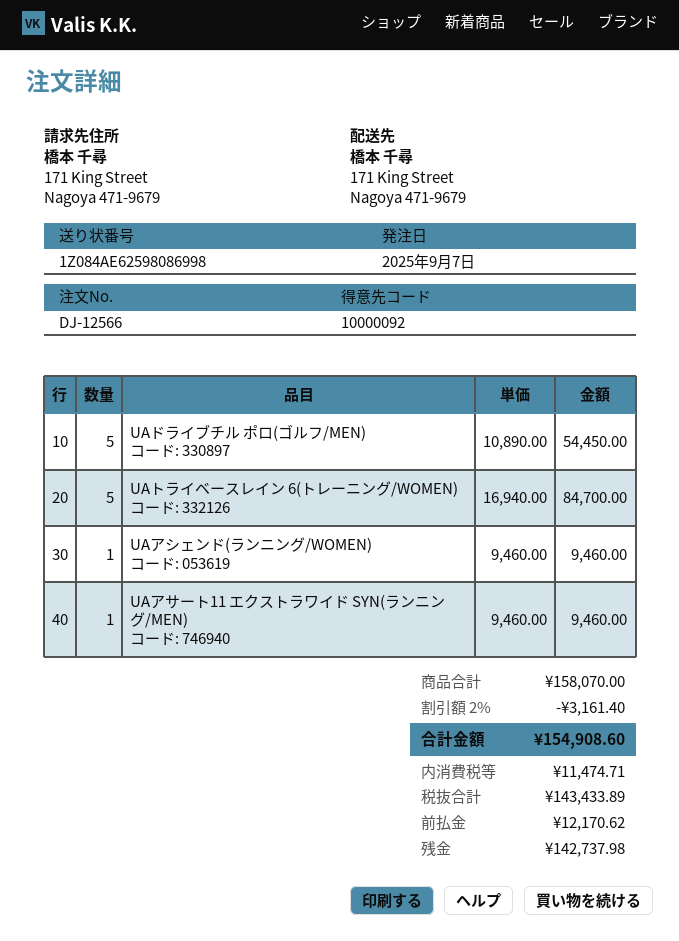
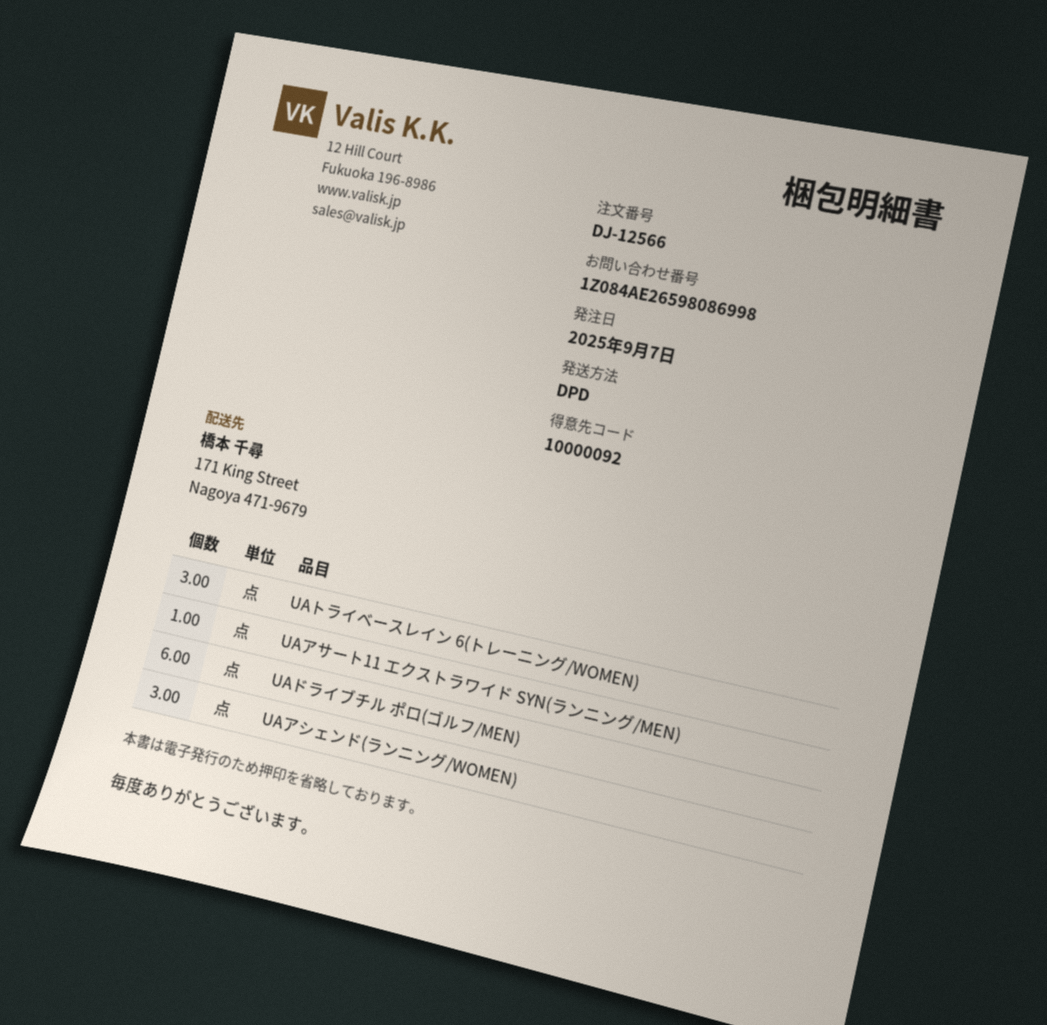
tracking number: 1Z084AE62598086998 -> 1Z084AE26598086998
UAドライブチル ポロ(ゴルフ/MEN): 5 -> 6
UAトライベースレイン 6(トレーニング/WOMEN): 5 -> 3
UAアシェンド(ランニング/WOMEN): 1 -> 3

